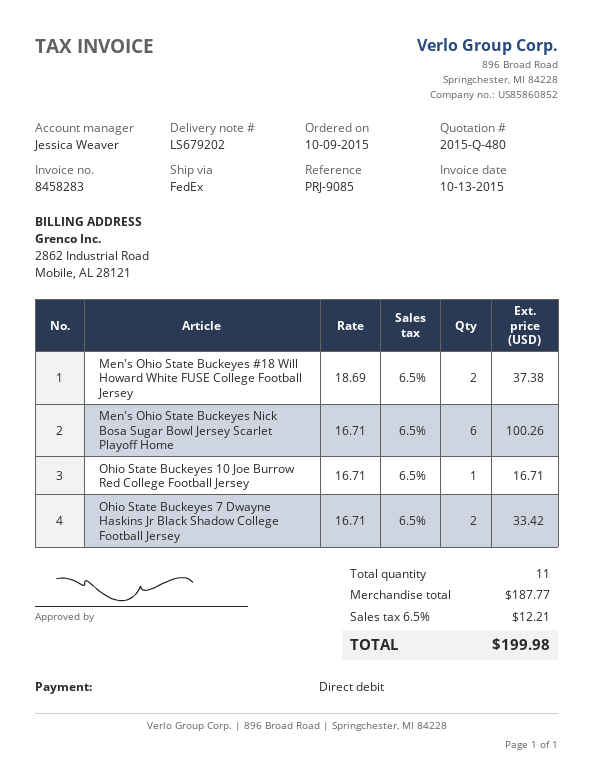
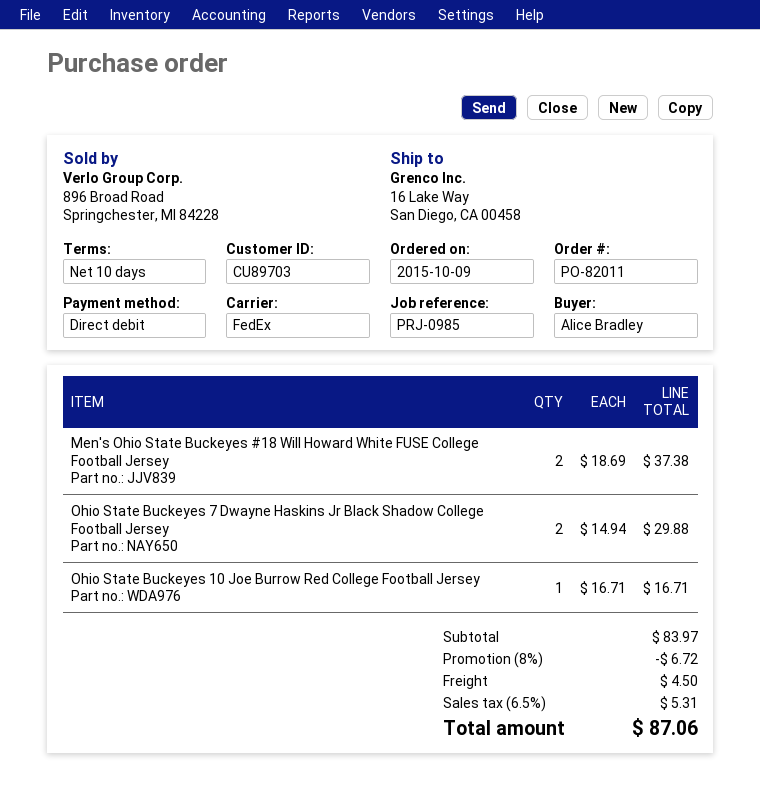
reference: PRJ-9085 -> PRJ-0985
Men's Ohio State Buckeyes Nick Bosa Sugar Bowl Jersey Scarlet Playoff Home: 6 x 16.71 = 100.26 -> none
Ohio State Buckeyes 7 Dwayne Haskins Jr Black Shadow College Football Jersey: 2 x 16.71 = 33.42 -> 2 x 14.94 = 29.88
subtotal: 187.77 -> 83.97
discount: none -> 8% = 6.72
shipping: none -> 4.50
tax: 6.5% = 12.21 -> 6.5% = 5.31
total: 199.98 -> 87.06

